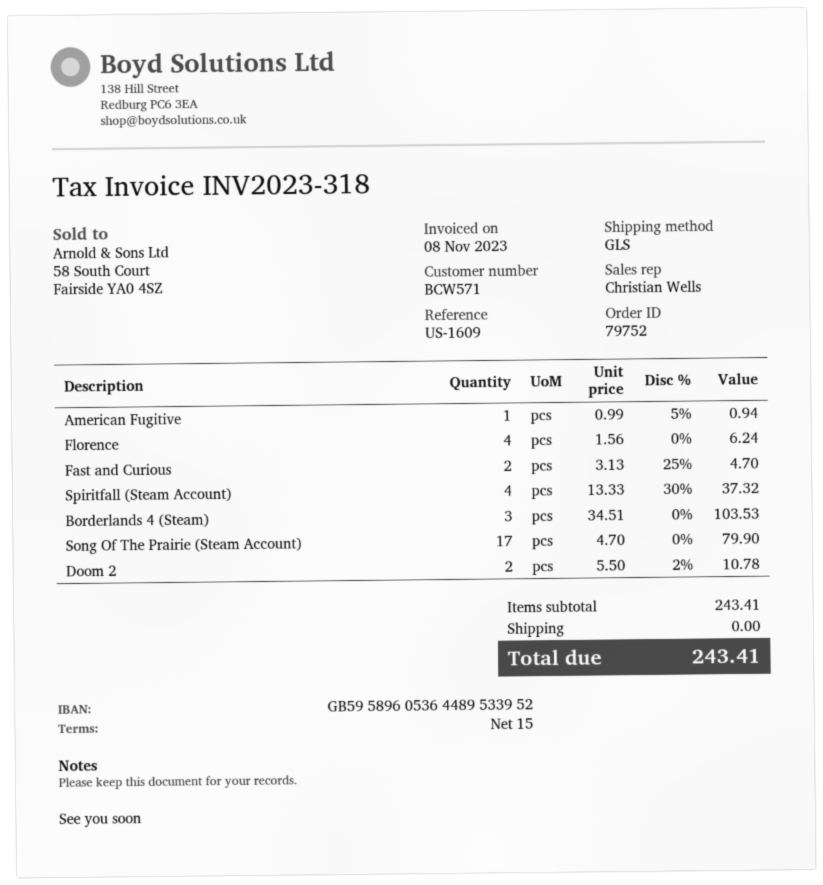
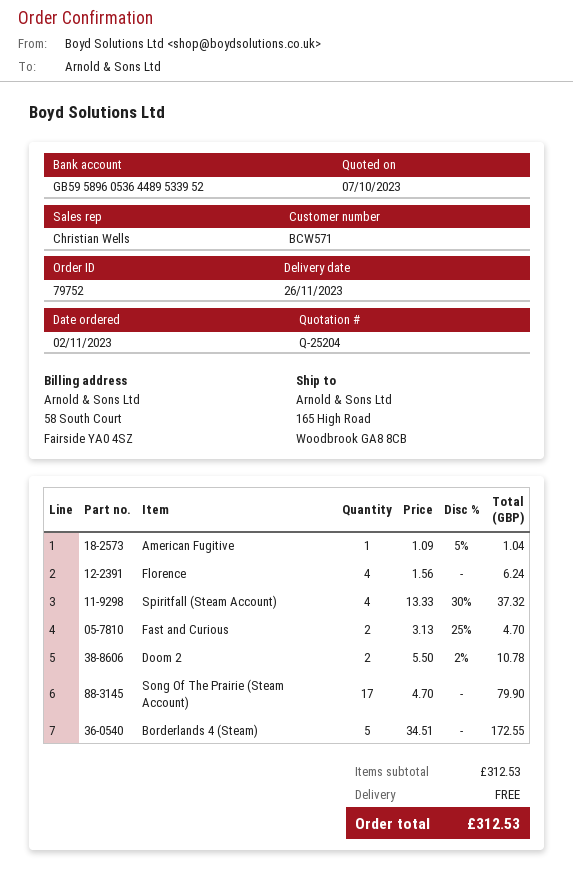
American Fugitive: 1 x 0.99 - 5% = 0.94 -> 1 x 1.09 - 5% = 1.04
Borderlands 4 (Steam): 3 x 34.51 = 103.53 -> 5 x 34.51 = 172.55
subtotal: 243.41 -> 312.53
total: 243.41 -> 312.53

